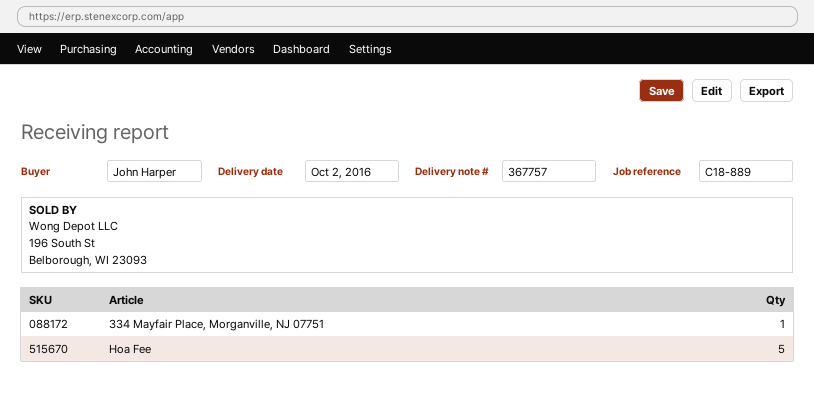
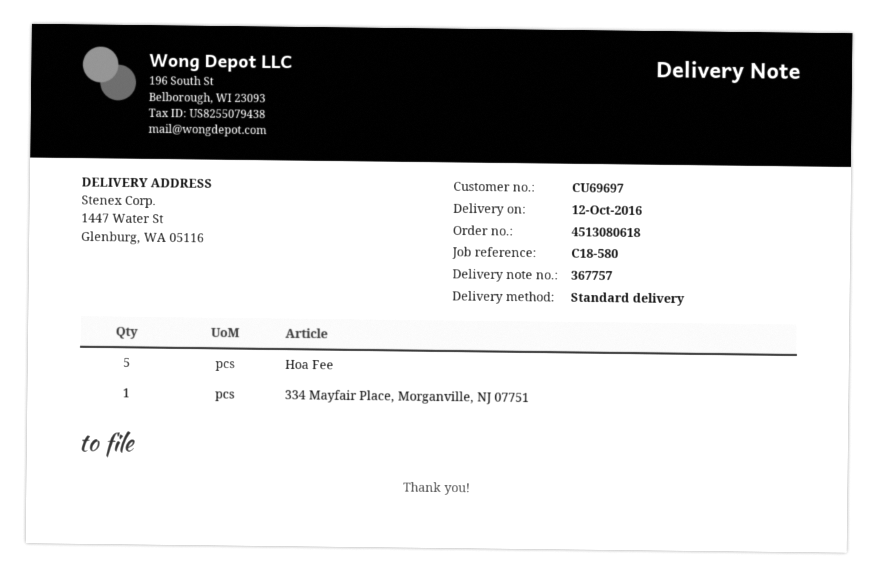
delivery date: 2016-10-02 -> 2016-10-12
reference: C18-889 -> C18-580

